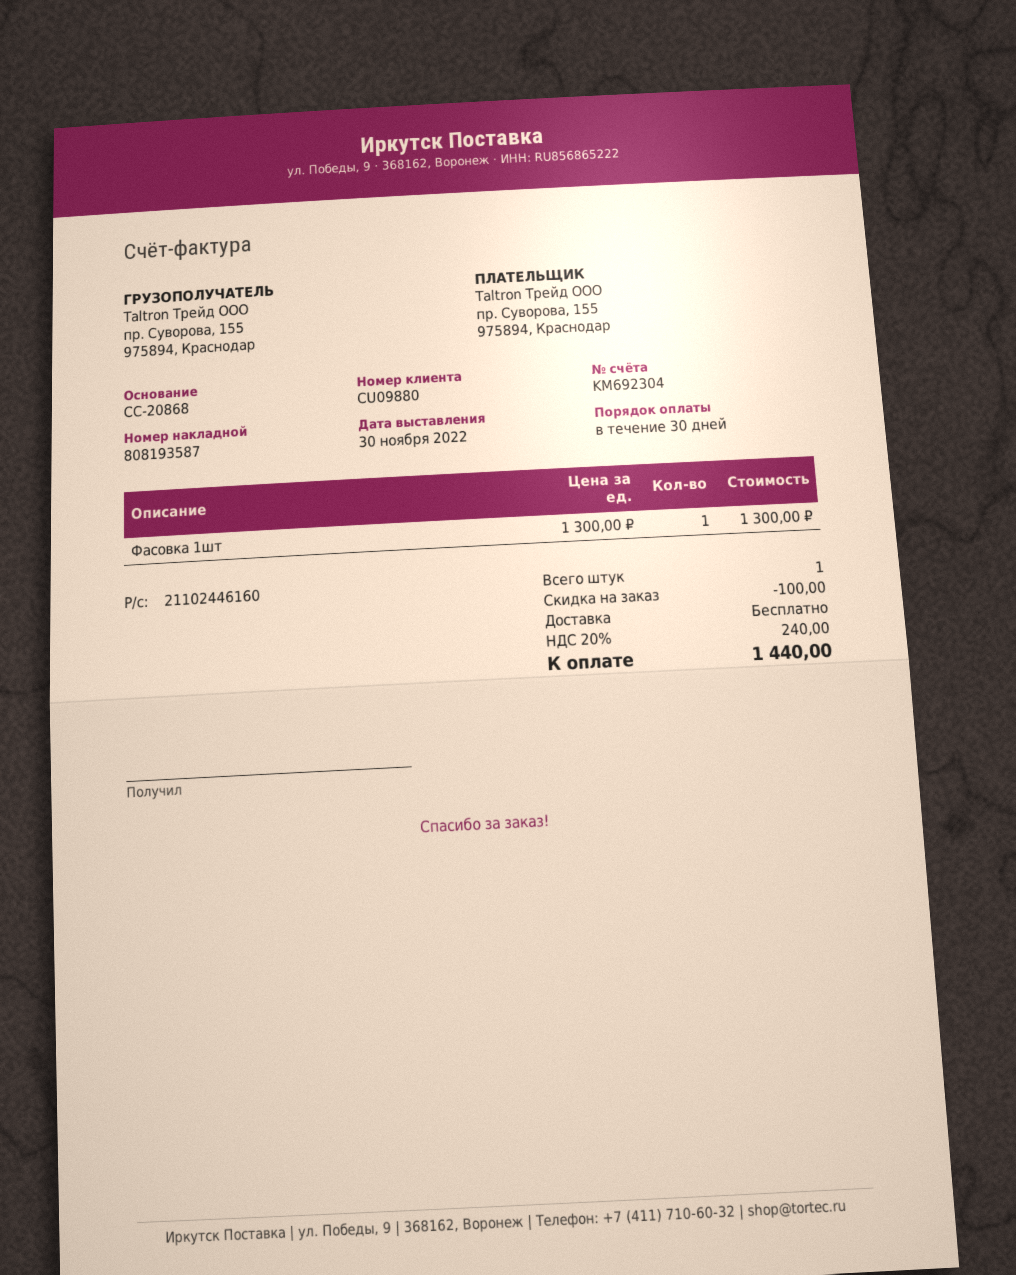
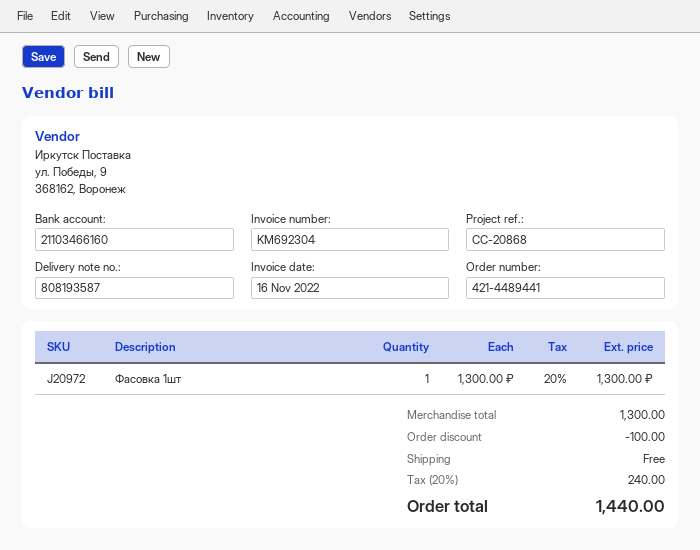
invoice date: 2022-11-30 -> 2022-11-16
bank account: 21102446160 -> 21103466160

